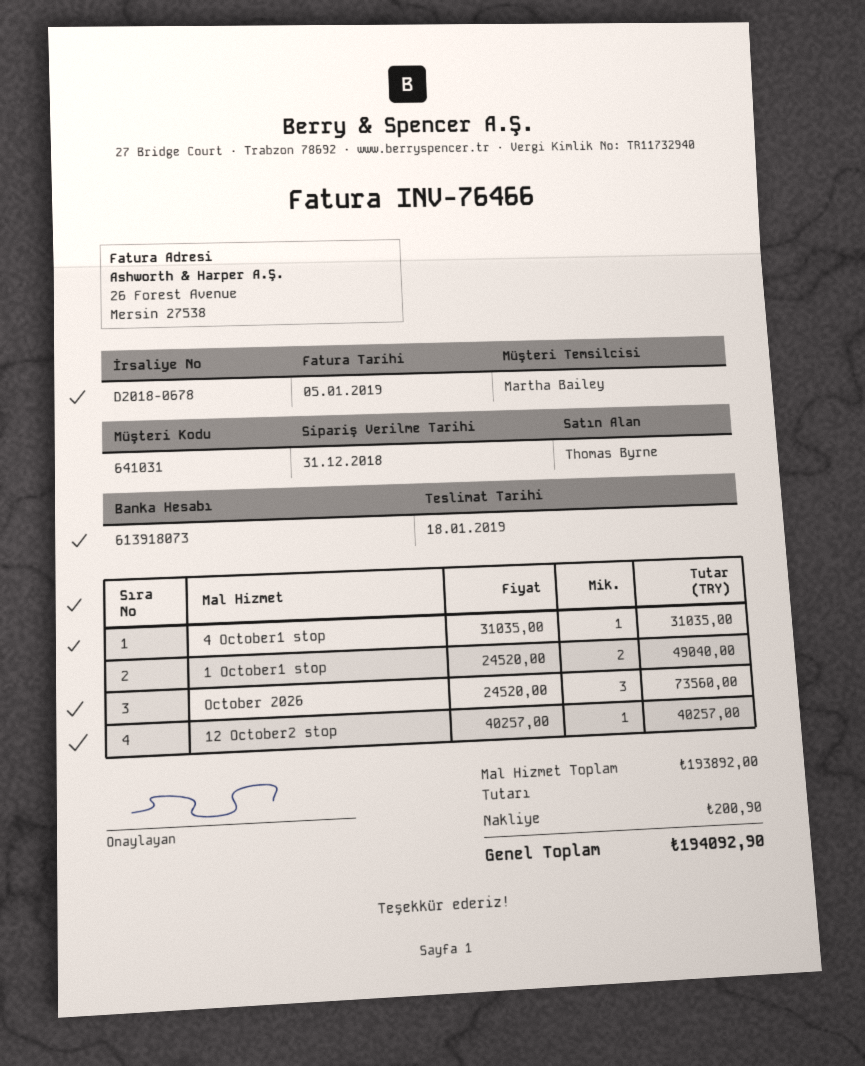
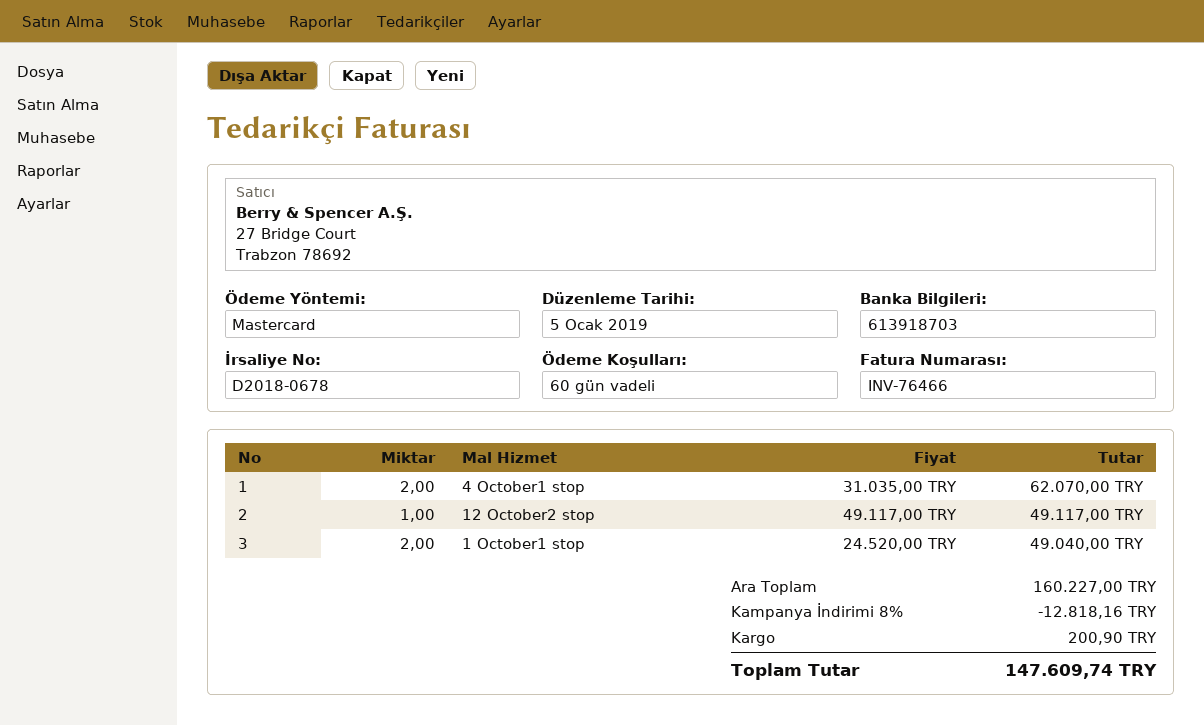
bank account: 613918073 -> 613918703
4 October1 stop: 1 x 31035.00 = 31035.00 -> 2 x 31035.00 = 62070.00
October 2026: 3 x 24520.00 = 73560.00 -> none
12 October2 stop: 1 x 40257.00 = 40257.00 -> 1 x 49117.00 = 49117.00
subtotal: 193892.00 -> 160227.00
discount: none -> 8% = 12818.16
total: 194092.90 -> 147609.74

